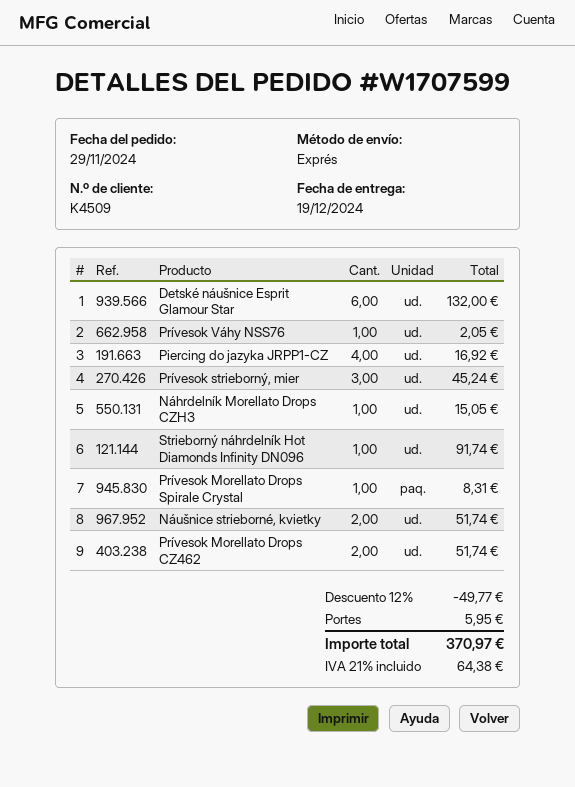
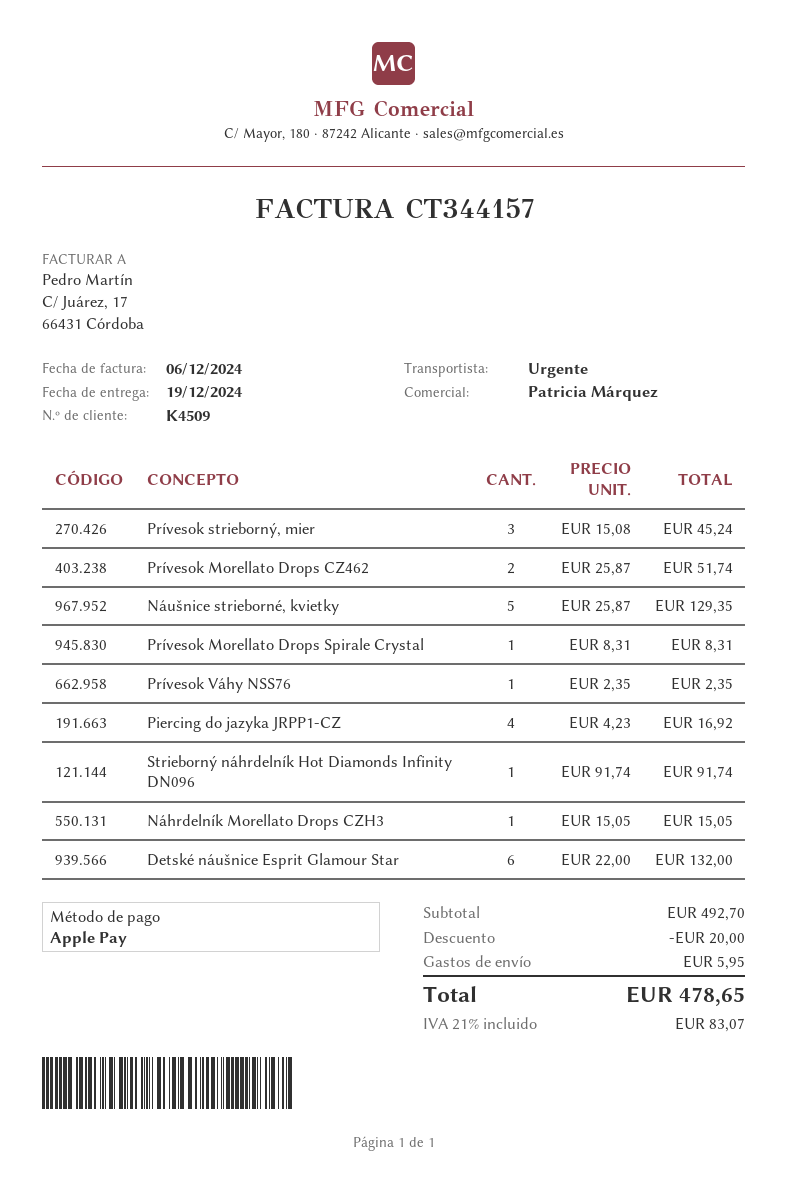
Prívesok Váhy NSS76: 1 for 2.05 -> 1 for 2.35
Náušnice strieborné, kvietky: 2 for 51.74 -> 5 for 129.35
discount: 49.77 -> 20.00
tax: 21% = 64.38 -> 21% = 83.07
total: 370.97 -> 478.65

